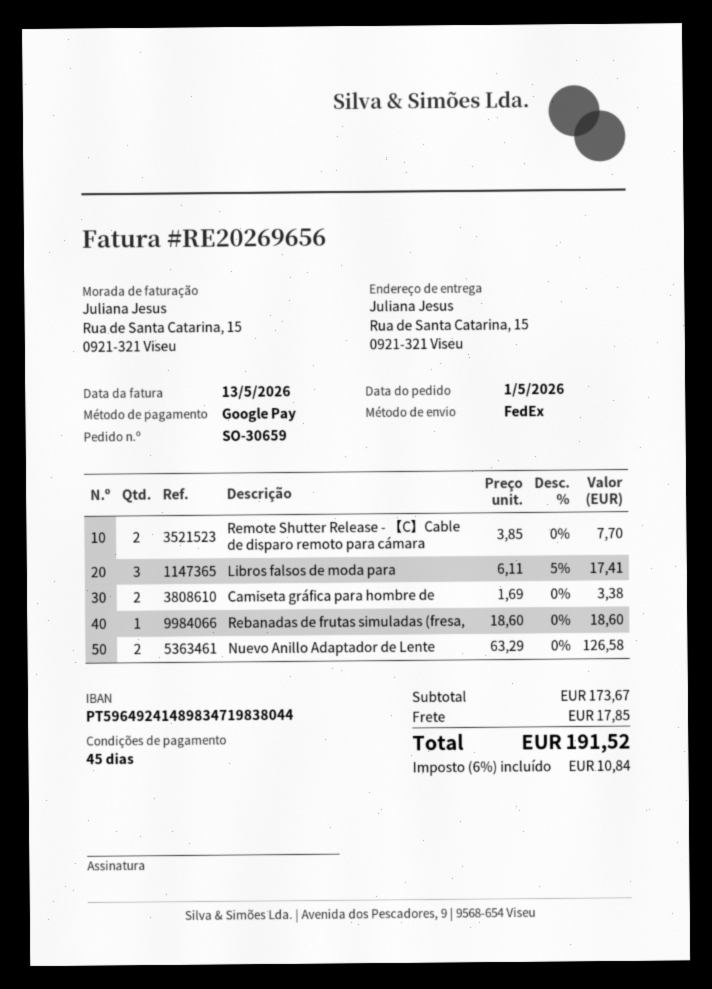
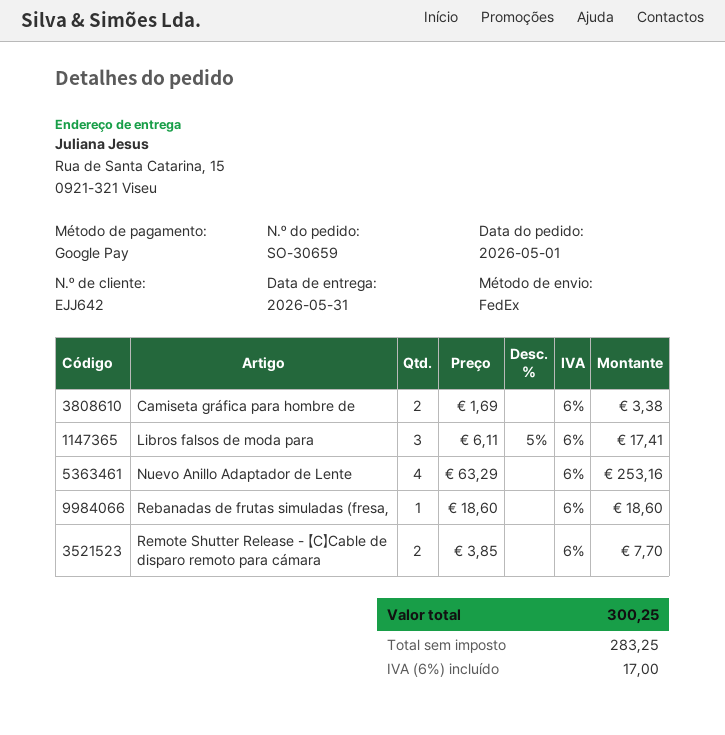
Nuevo Anillo Adaptador de Lente: 2 x 63.29 = 126.58 -> 4 x 63.29 = 253.16
shipping: 17.85 -> none
tax: 6% = 10.84 -> 6% = 17.00
total: 191.52 -> 300.25

